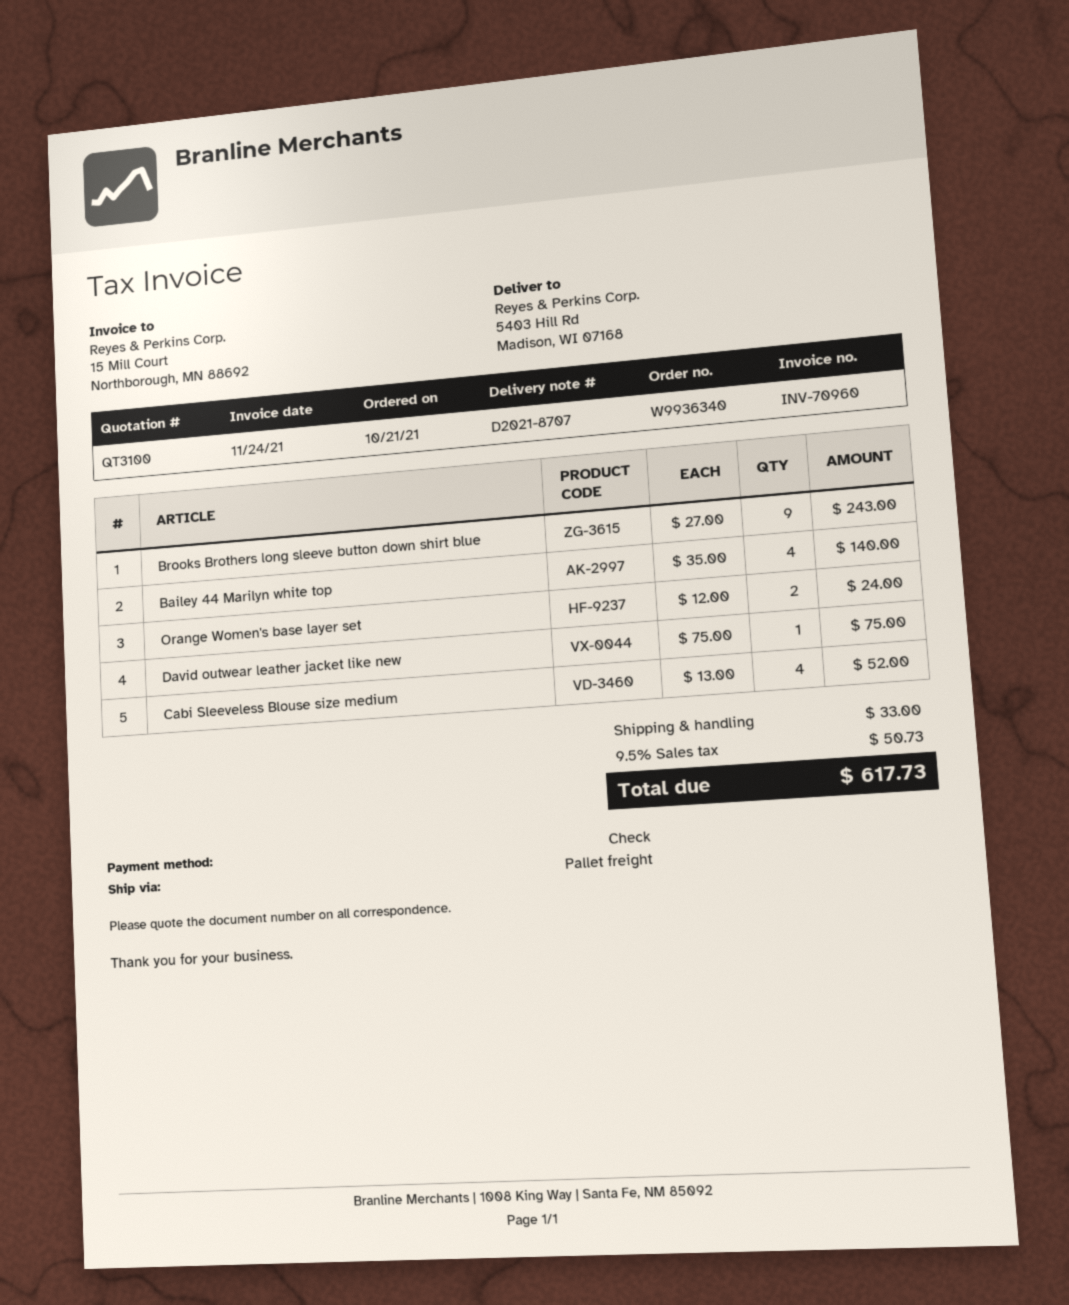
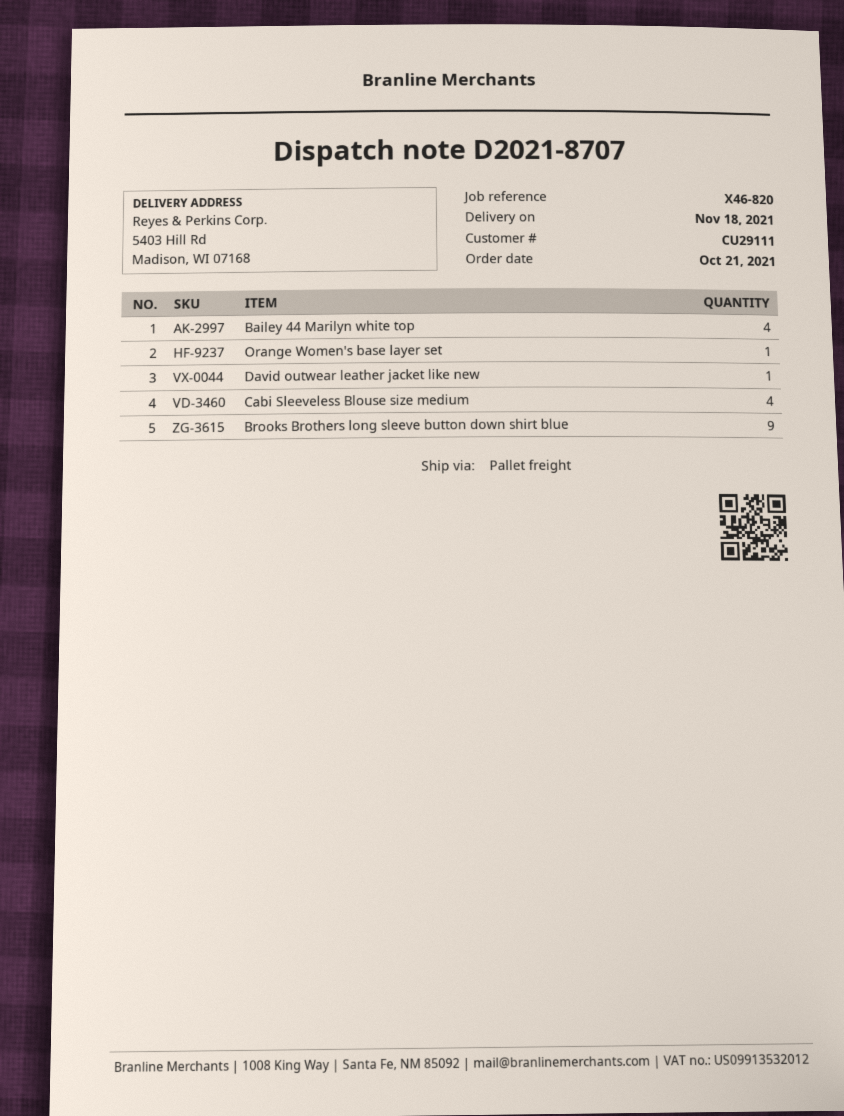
Orange Women's base layer set: 2 -> 1

